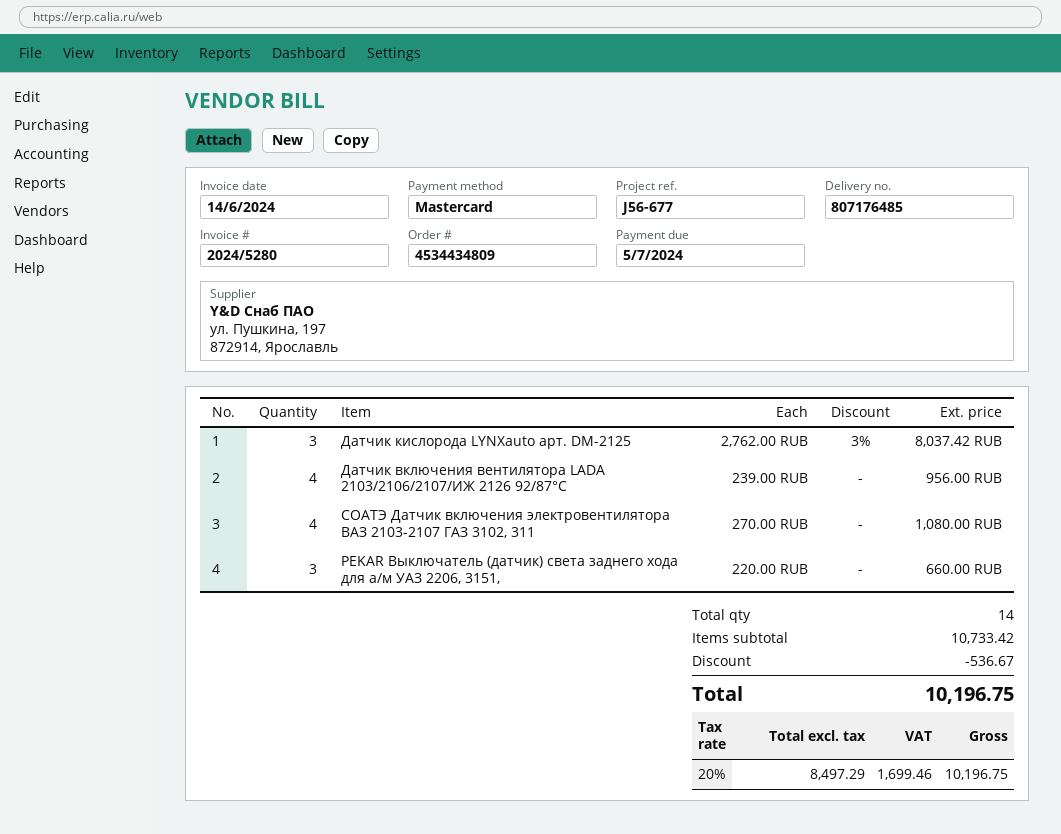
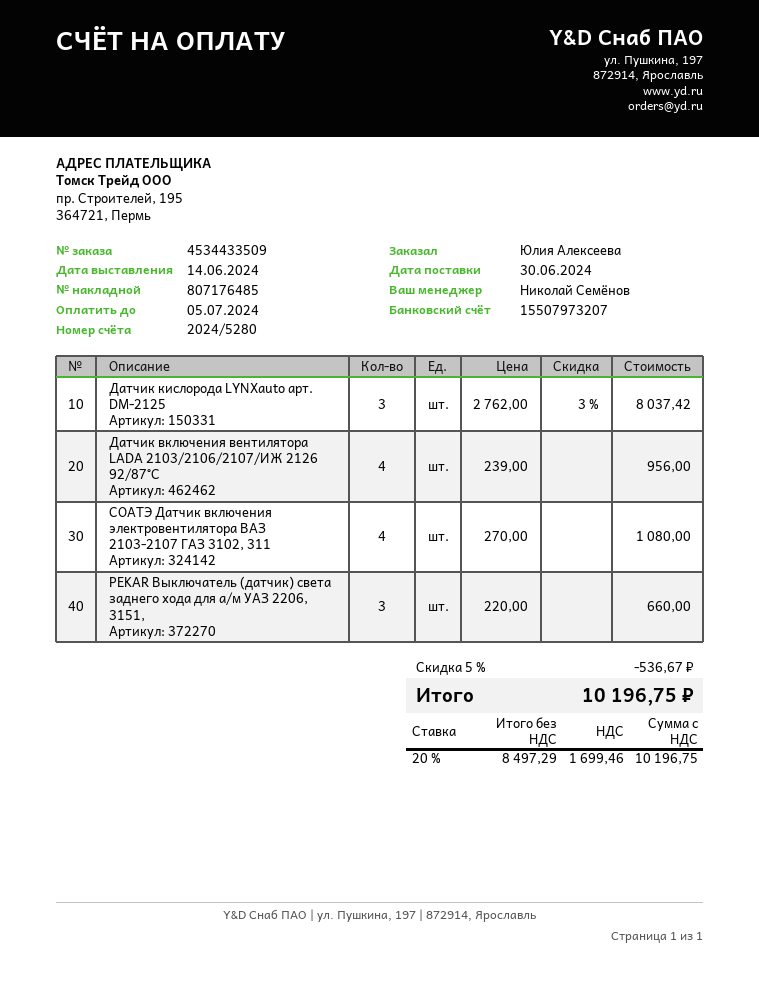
order number: 4534434809 -> 4534433509

